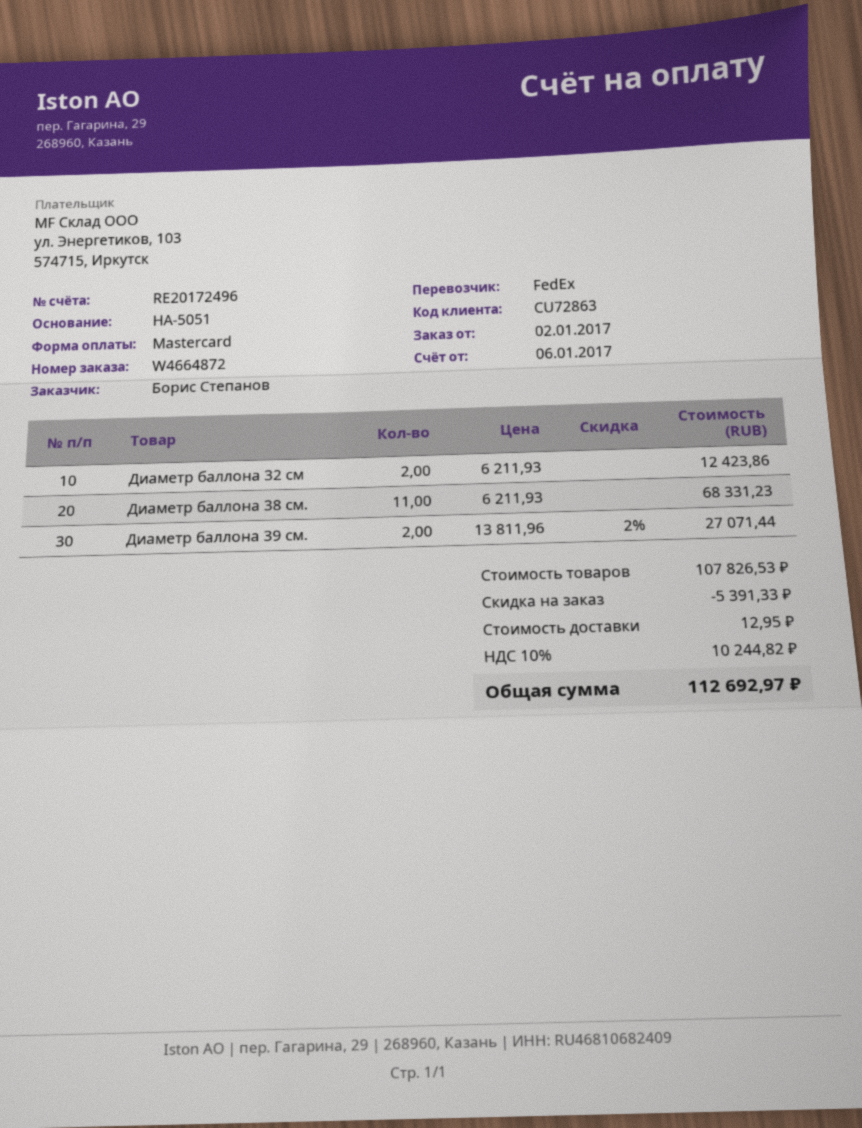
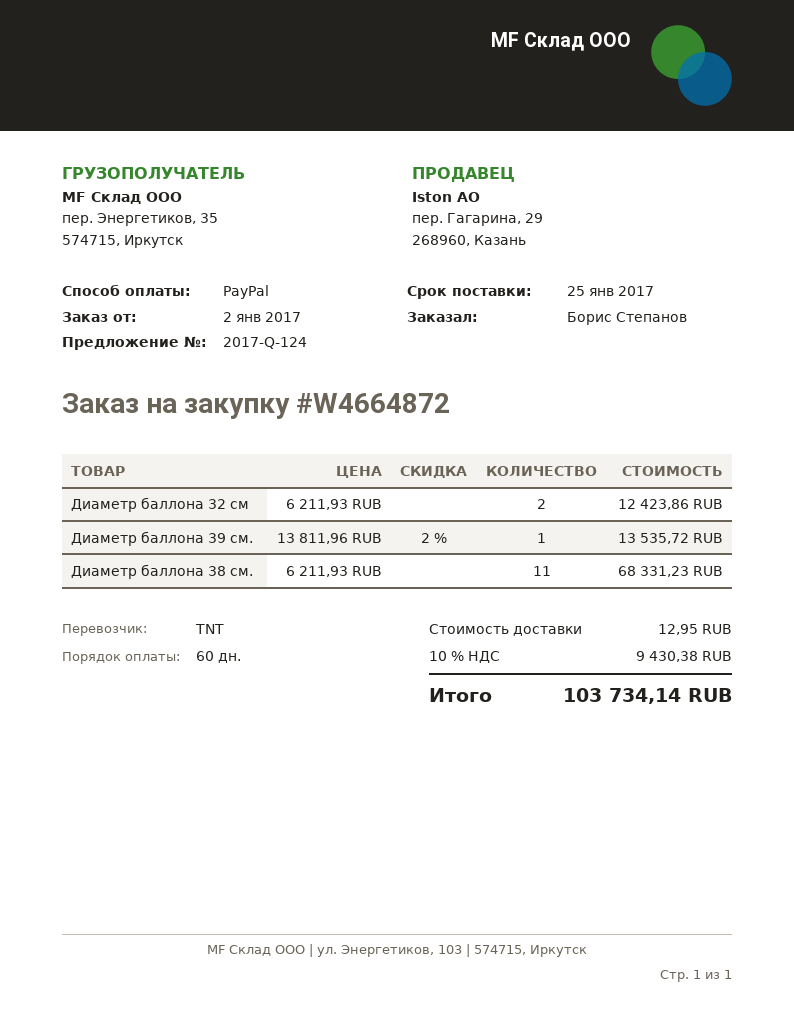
payment method: Mastercard -> PayPal
shipping method: FedEx -> TNT
Диаметр баллона 39 см.: 2 x 13811.96 - 2% = 27071.44 -> 1 x 13811.96 - 2% = 13535.72
discount: 5391.33 -> none
tax: 10% = 10244.82 -> 10% = 9430.38
total: 112692.97 -> 103734.14

